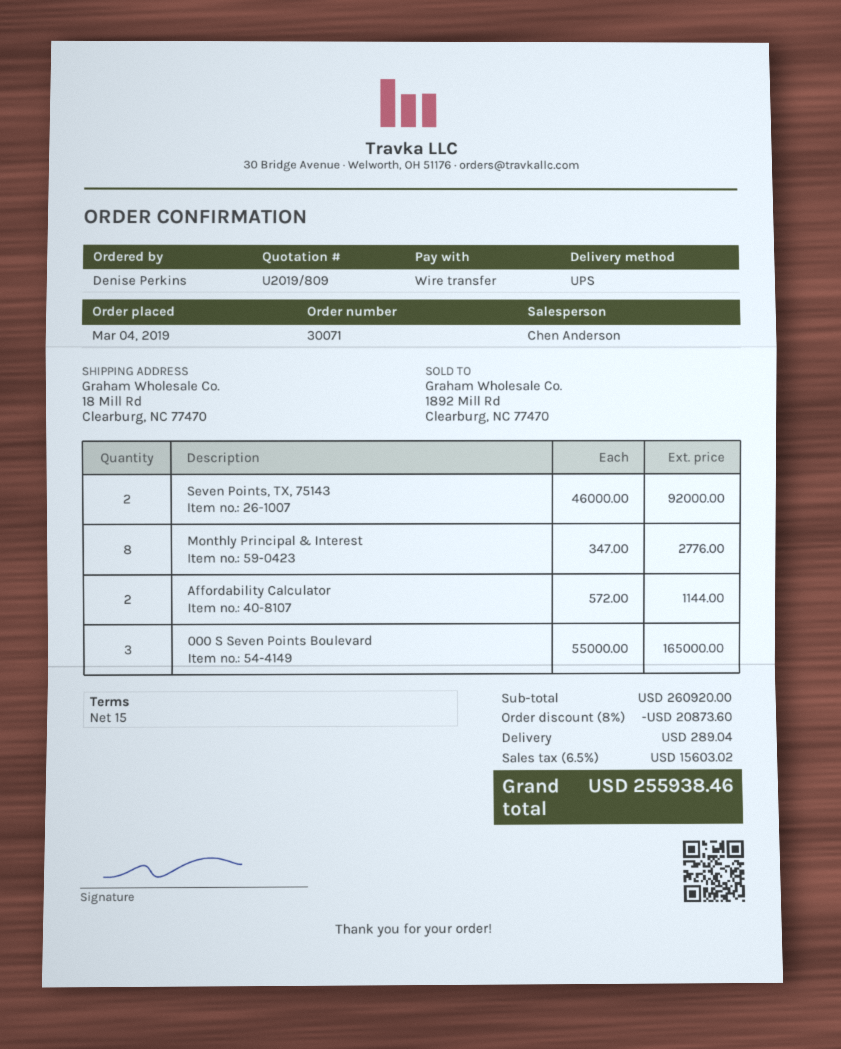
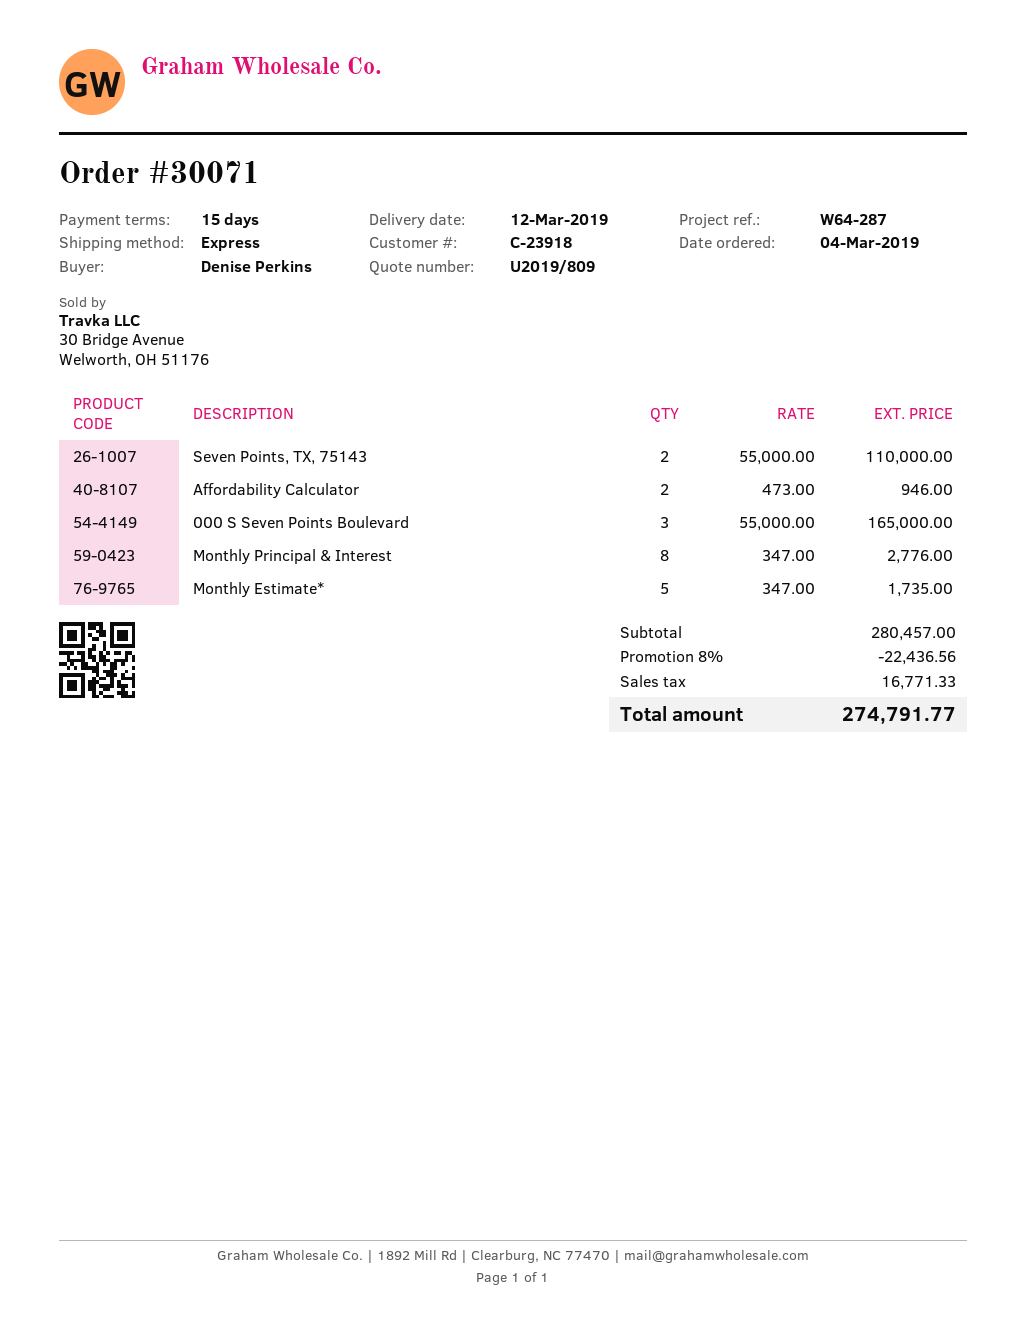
shipping method: UPS -> express
Seven Points, TX, 75143: 2 x 46000.00 = 92000.00 -> 2 x 55000.00 = 110000.00
Affordability Calculator: 2 x 572.00 = 1144.00 -> 2 x 473.00 = 946.00
Monthly Estimate*: none -> 5 x 347.00 = 1735.00
subtotal: 260920.00 -> 280457.00
discount: 8% = 20873.60 -> 8% = 22436.56
shipping: 289.04 -> none
tax: 15603.02 -> 16771.33
total: 255938.46 -> 274791.77

